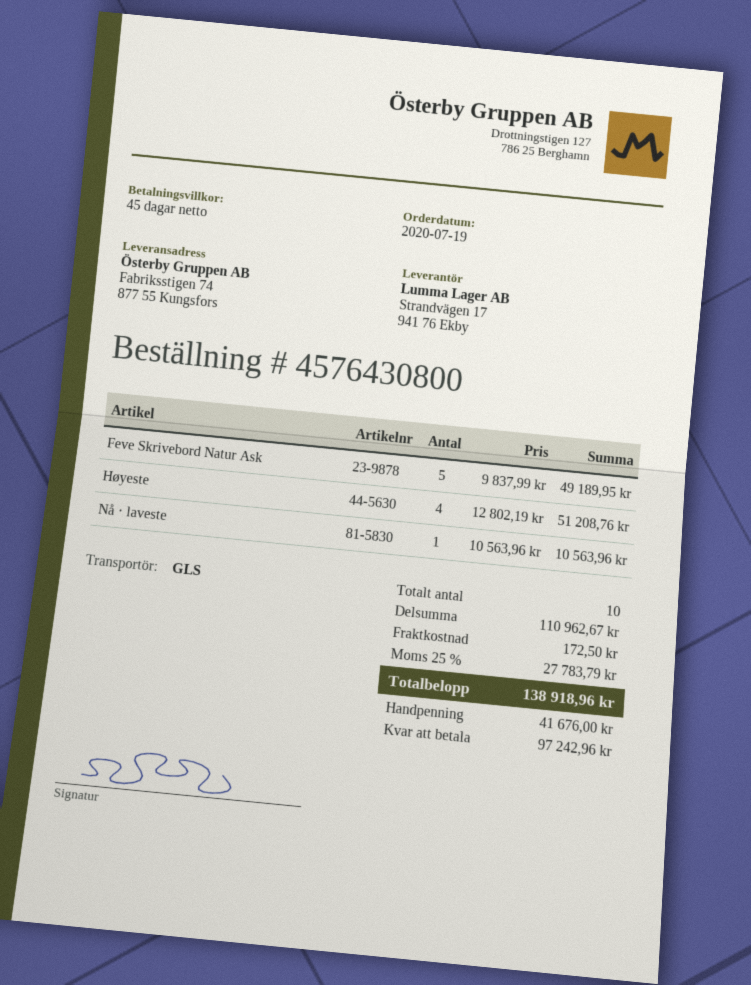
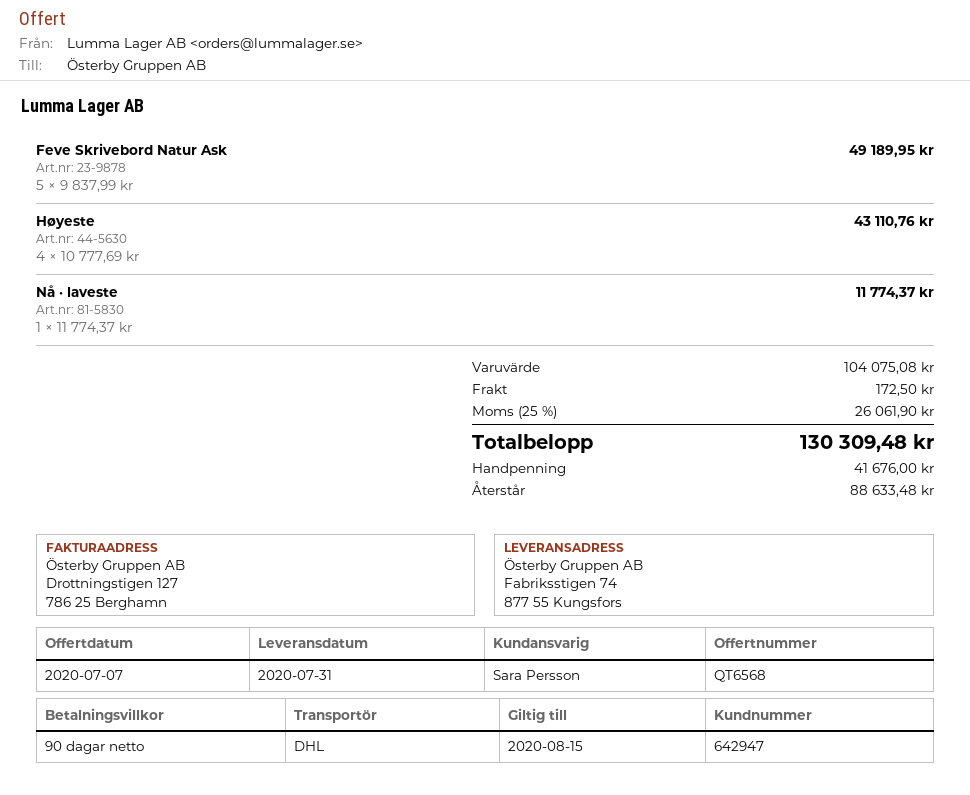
payment terms: 45 days -> 90 days
shipping method: GLS -> DHL
Høyeste: 4 x 12802.19 = 51208.76 -> 4 x 10777.69 = 43110.76
Nå · laveste: 1 x 10563.96 = 10563.96 -> 1 x 11774.37 = 11774.37
subtotal: 110962.67 -> 104075.08
tax: 25% = 27783.79 -> 25% = 26061.90
total: 138918.96 -> 130309.48
balance: 97242.96 -> 88633.48

